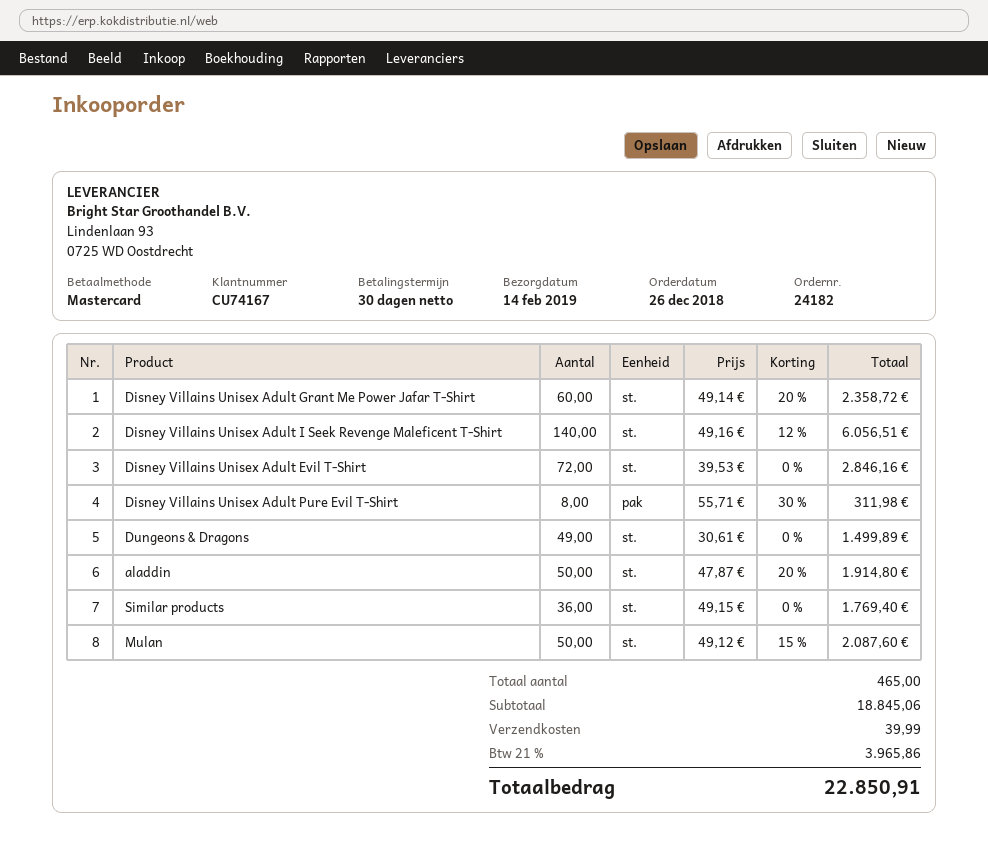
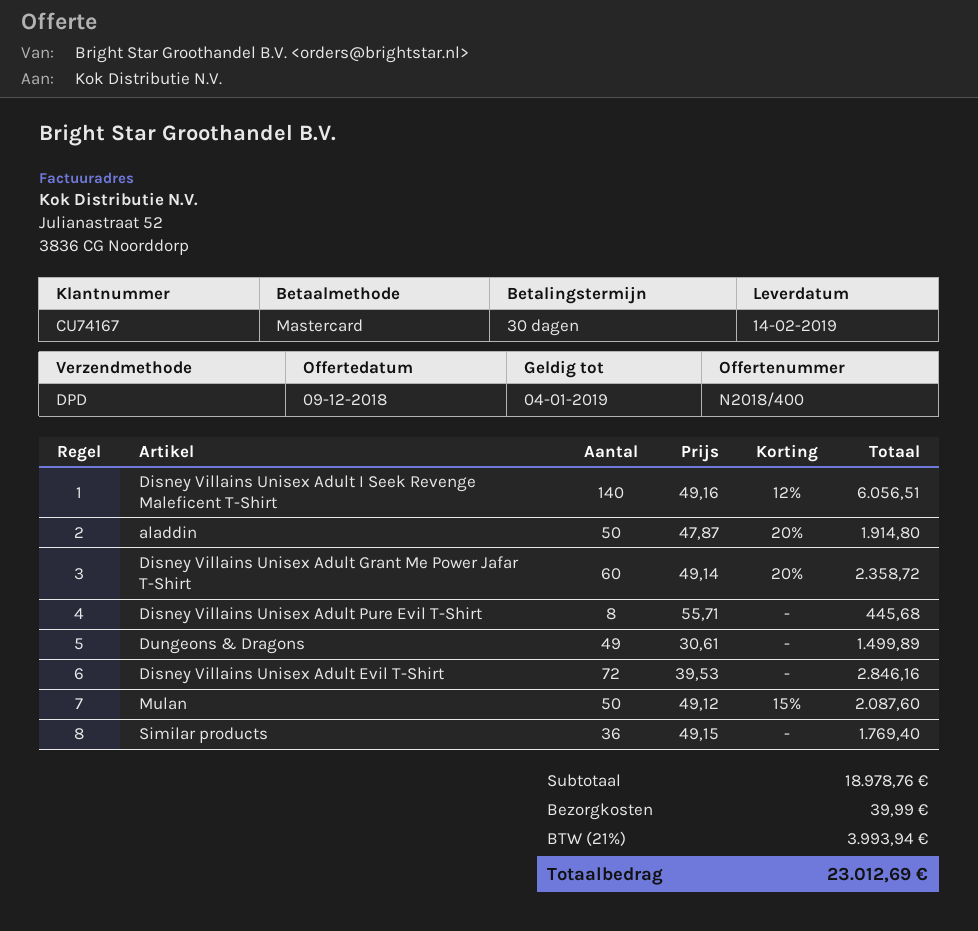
Disney Villains Unisex Adult Pure Evil T-Shirt: 8 x 55.71 - 30% = 311.98 -> 8 x 55.71 = 445.68
subtotal: 18845.06 -> 18978.76
tax: 21% = 3965.86 -> 21% = 3993.94
total: 22850.91 -> 23012.69

